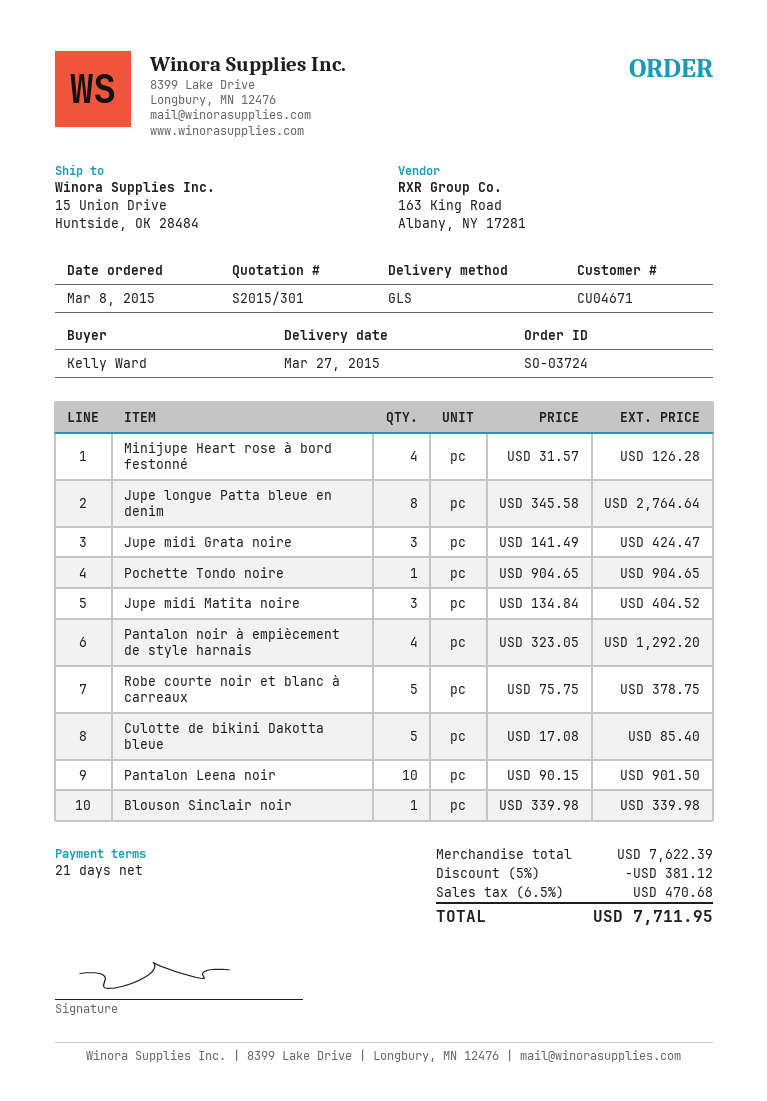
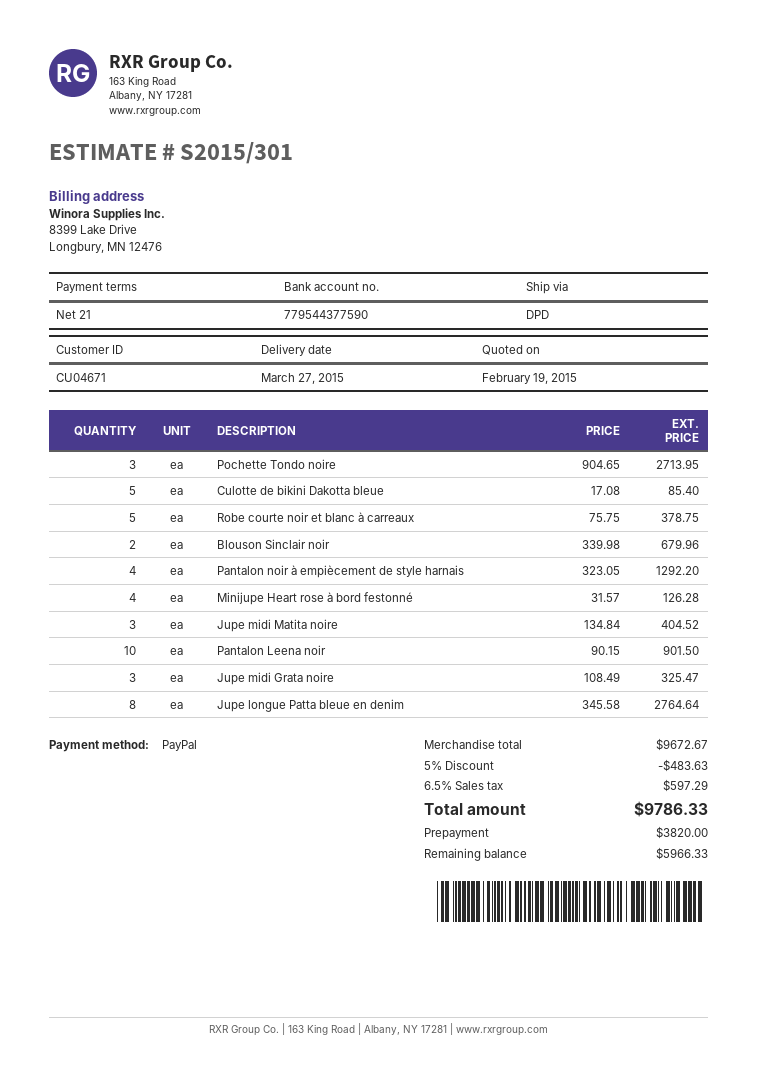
shipping method: GLS -> DPD
Jupe midi Grata noire: 3 x 141.49 = 424.47 -> 3 x 108.49 = 325.47
Pochette Tondo noire: 1 x 904.65 = 904.65 -> 3 x 904.65 = 2713.95
Blouson Sinclair noir: 1 x 339.98 = 339.98 -> 2 x 339.98 = 679.96
subtotal: 7622.39 -> 9672.67
discount: 5% = 381.12 -> 5% = 483.63
tax: 6.5% = 470.68 -> 6.5% = 597.29
total: 7711.95 -> 9786.33

